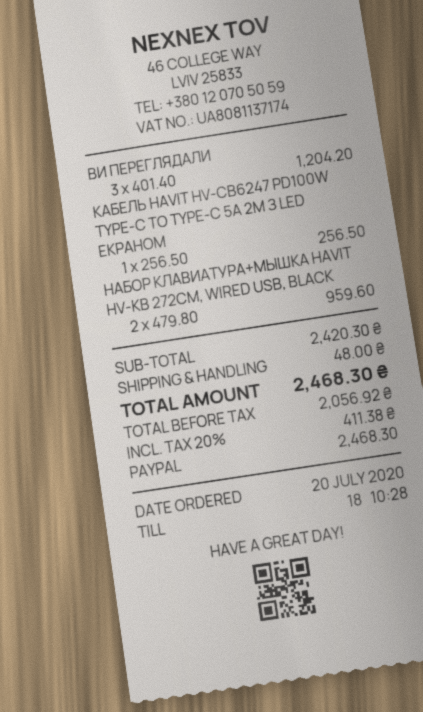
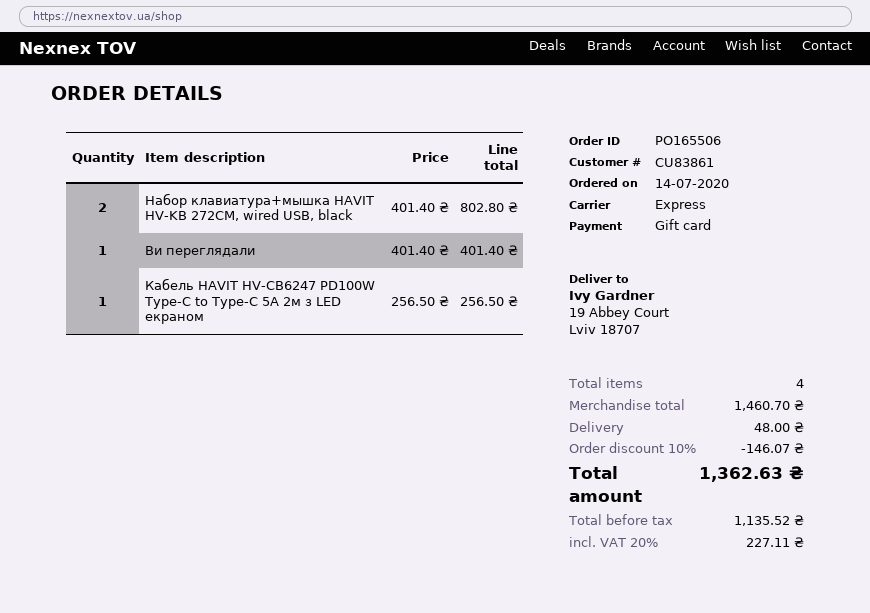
order date: 2020-07-20 -> 2020-07-14
payment method: PayPal -> gift card
ВИ ПЕРЕГЛЯДАЛИ: 3 x 401.40 = 1204.20 -> 1 x 401.40 = 401.40
НАБОР КЛАВИАТУРА+МЫШКА HAVIT HV-KB 272CM, WIRED USB, BLACK: 2 x 479.80 = 959.60 -> 2 x 401.40 = 802.80
subtotal: 2420.30 -> 1460.70
discount: none -> 10% = 146.07
net: 2056.92 -> 1135.52
tax: 20% = 411.38 -> 20% = 227.11
total: 2468.30 -> 1362.63

